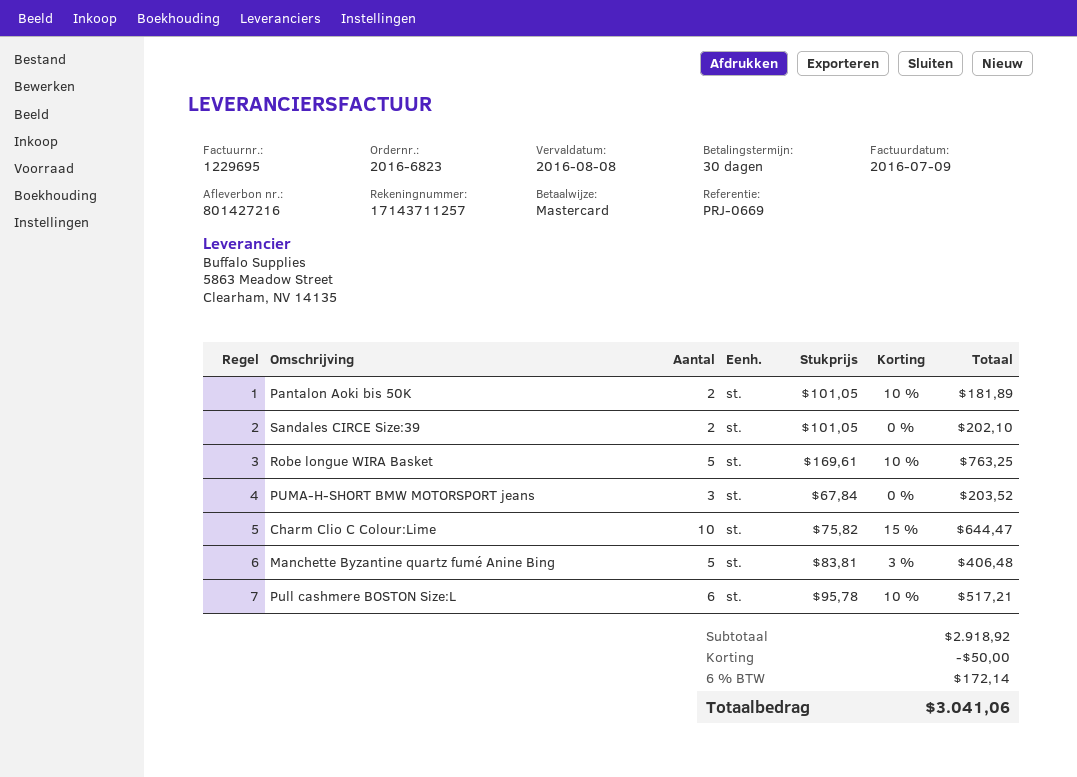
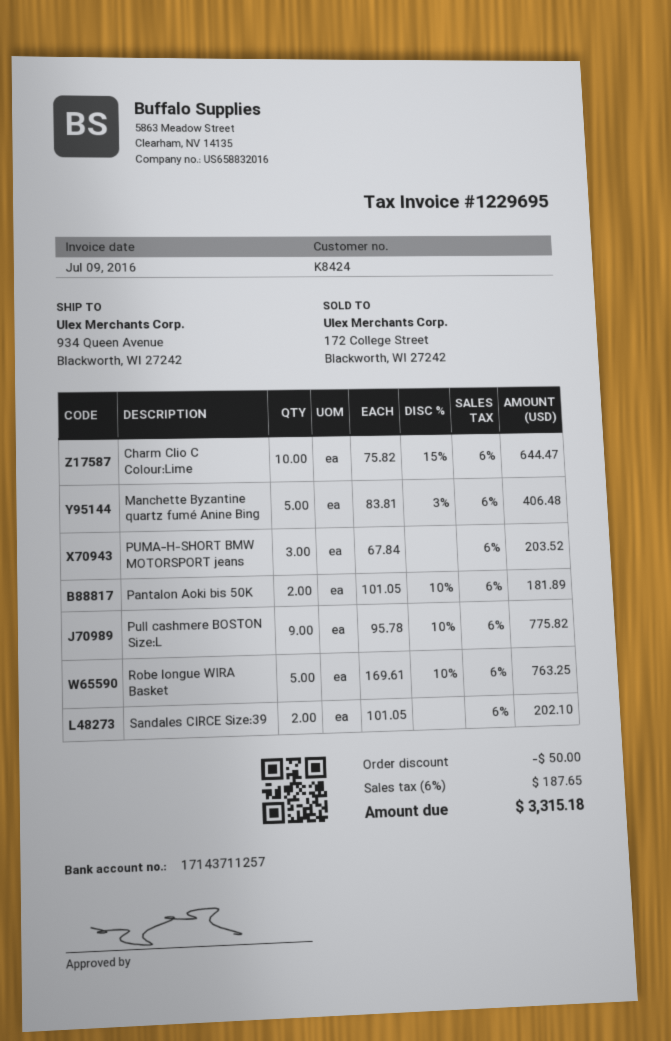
Pull cashmere BOSTON Size:L: 6 x 95.78 - 10% = 517.21 -> 9 x 95.78 - 10% = 775.82
tax: 6% = 172.14 -> 6% = 187.65
total: 3041.06 -> 3315.18

